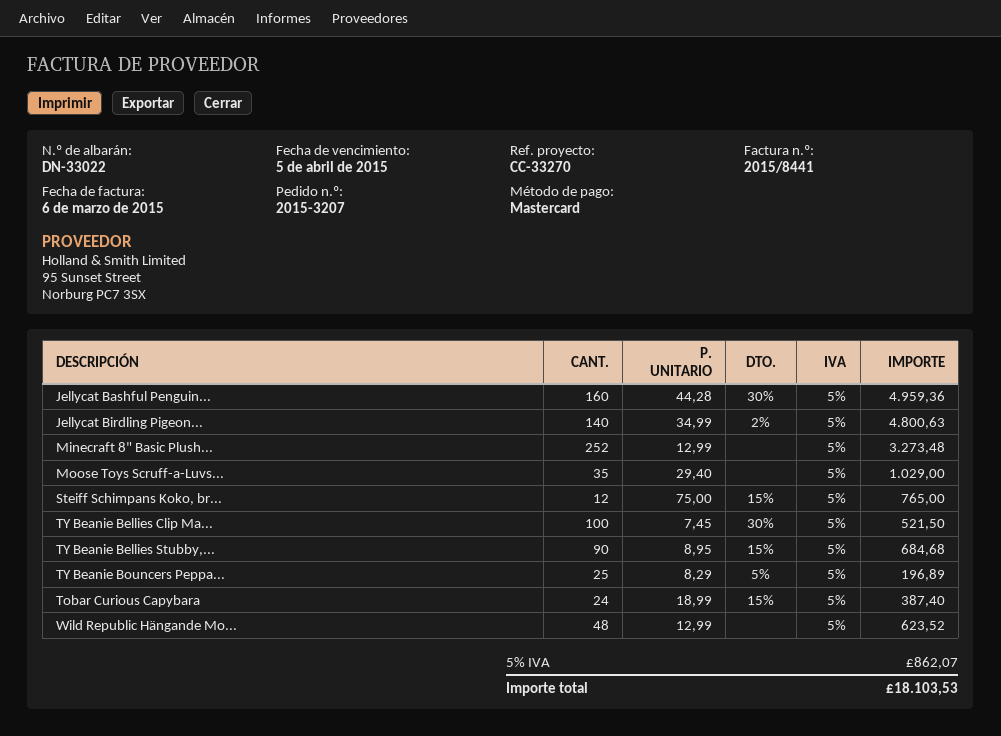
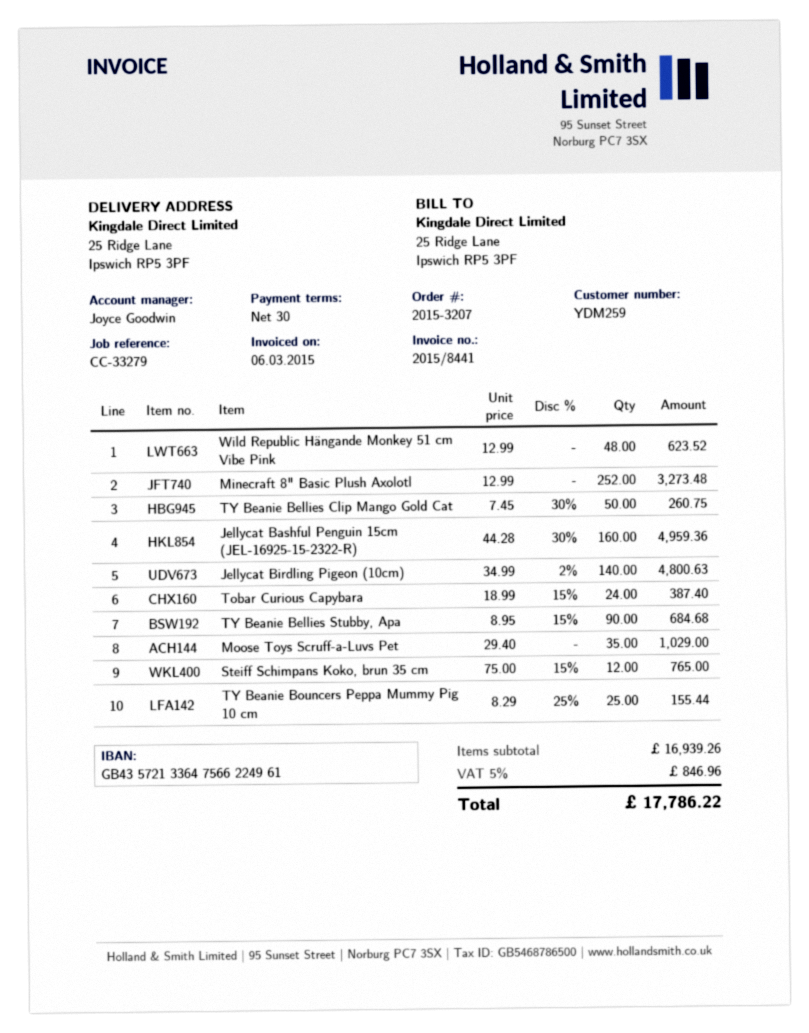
reference: CC-33270 -> CC-33279
TY Beanie Bellies Clip Ma...: 100 x 7.45 - 30% = 521.50 -> 50 x 7.45 - 30% = 260.75
TY Beanie Bouncers Peppa...: 25 x 8.29 - 5% = 196.89 -> 25 x 8.29 - 25% = 155.44
tax: 5% = 862.07 -> 5% = 846.96
total: 18103.53 -> 17786.22

